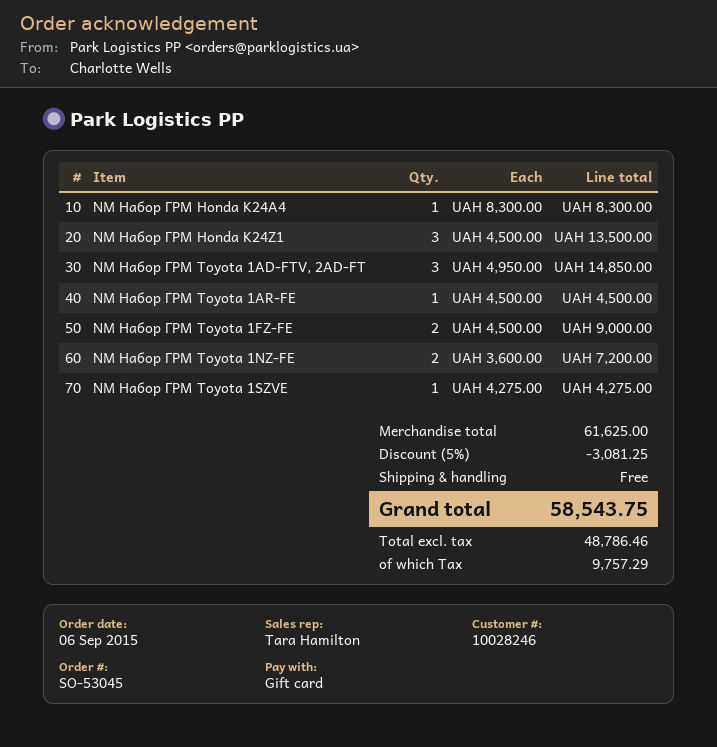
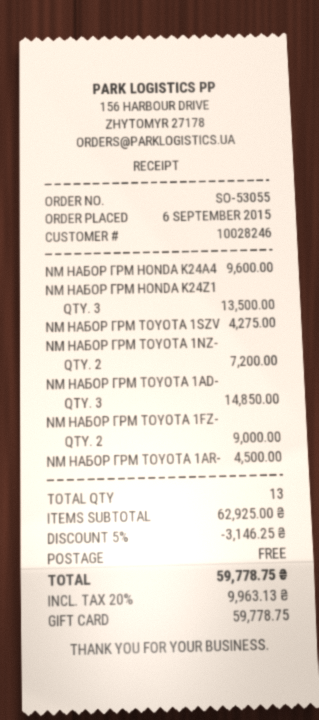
order number: SO-53045 -> SO-53055
NM Набор ГРМ Honda K24A4: 1 for 8300.00 -> 1 for 9600.00
subtotal: 61625.00 -> 62925.00
discount: 5% = 3081.25 -> 5% = 3146.25
tax: 9757.29 -> 9963.13
total: 58543.75 -> 59778.75

